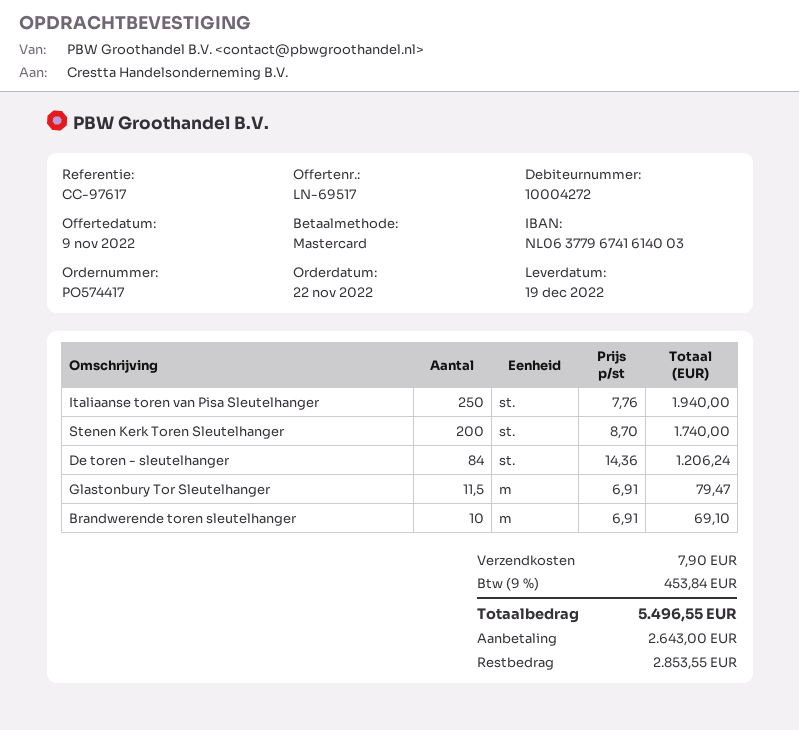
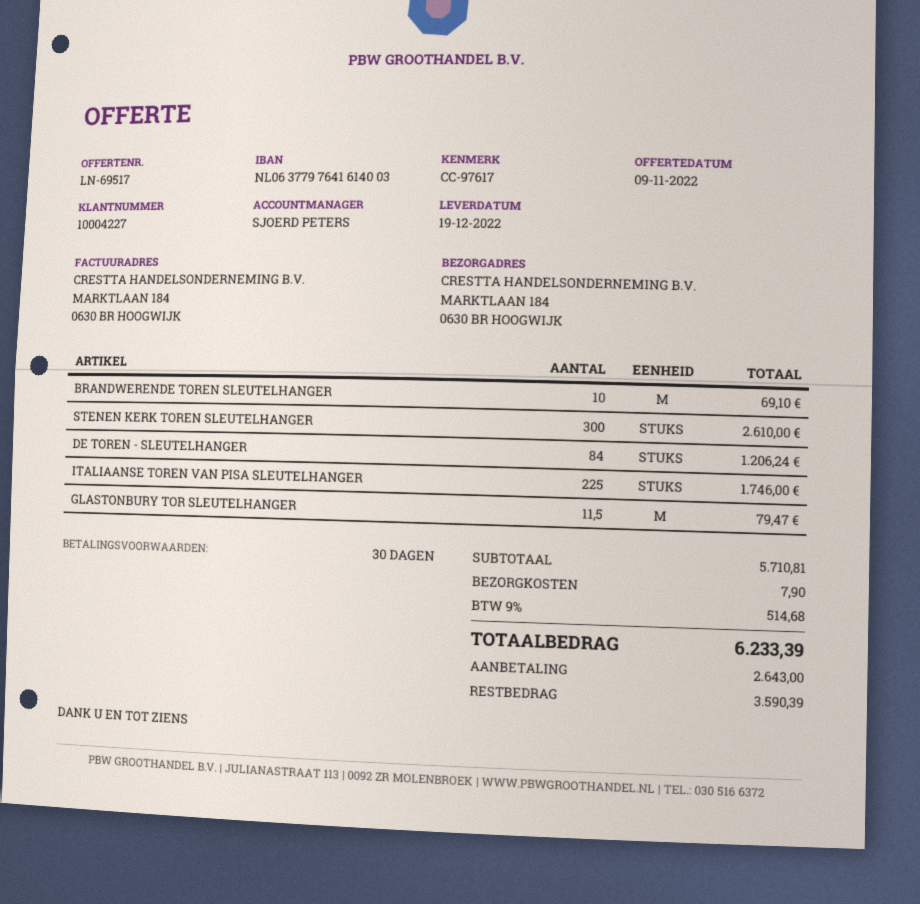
customer number: 10004272 -> 10004227
bank account: NL0637796741614003 -> NL0637797641614003
Italiaanse toren van Pisa Sleutelhanger: 250 for 1940.00 -> 225 for 1746.00
Stenen Kerk Toren Sleutelhanger: 200 for 1740.00 -> 300 for 2610.00
tax: 9% = 453.84 -> 9% = 514.68
total: 5496.55 -> 6233.39
balance: 2853.55 -> 3590.39

